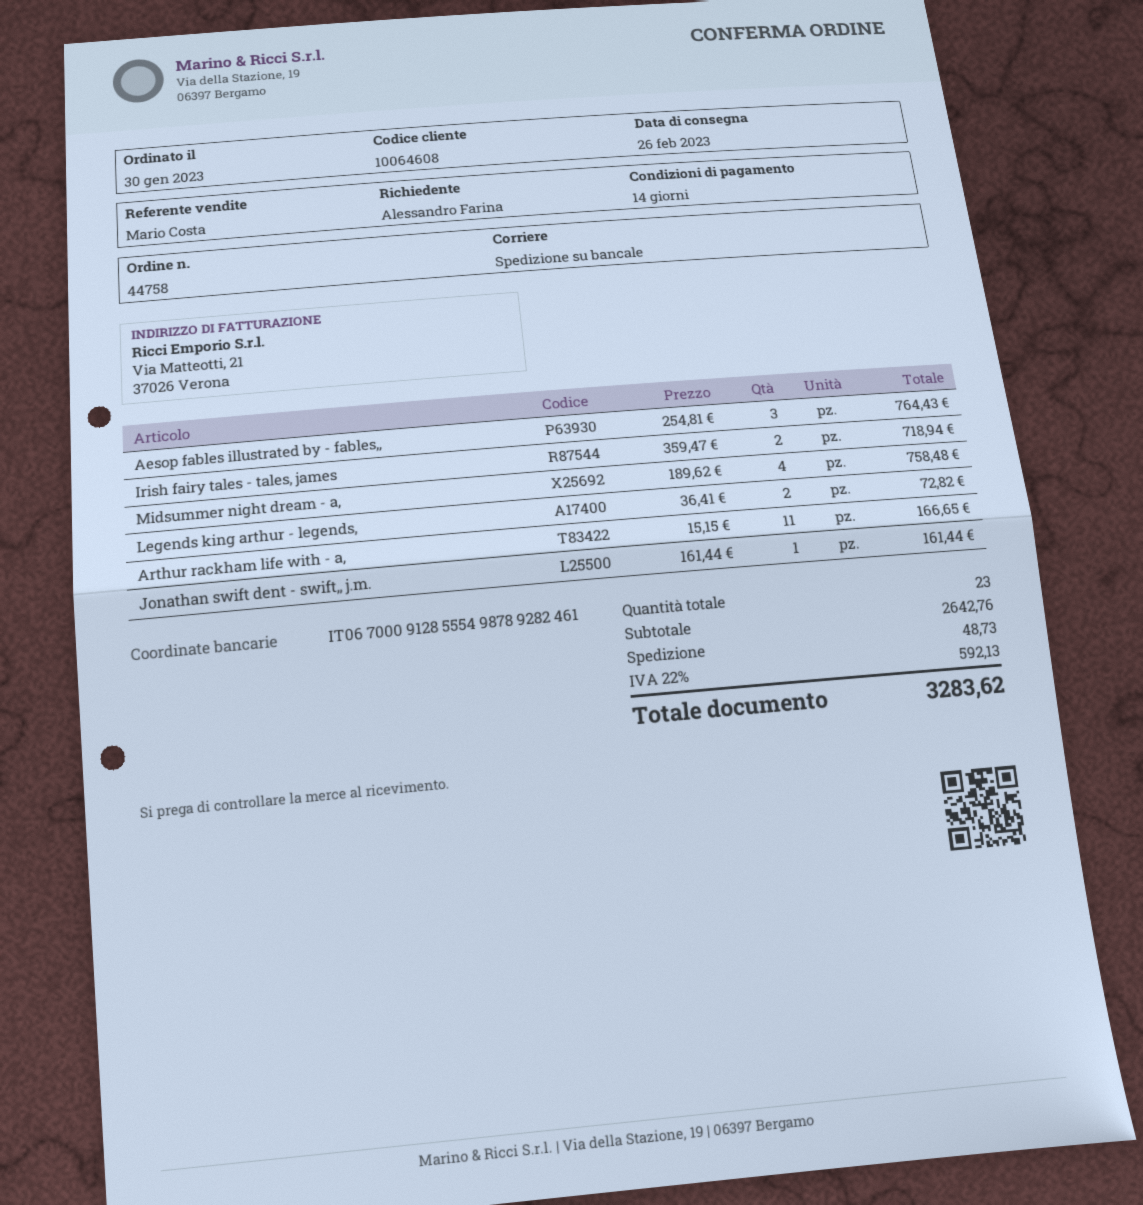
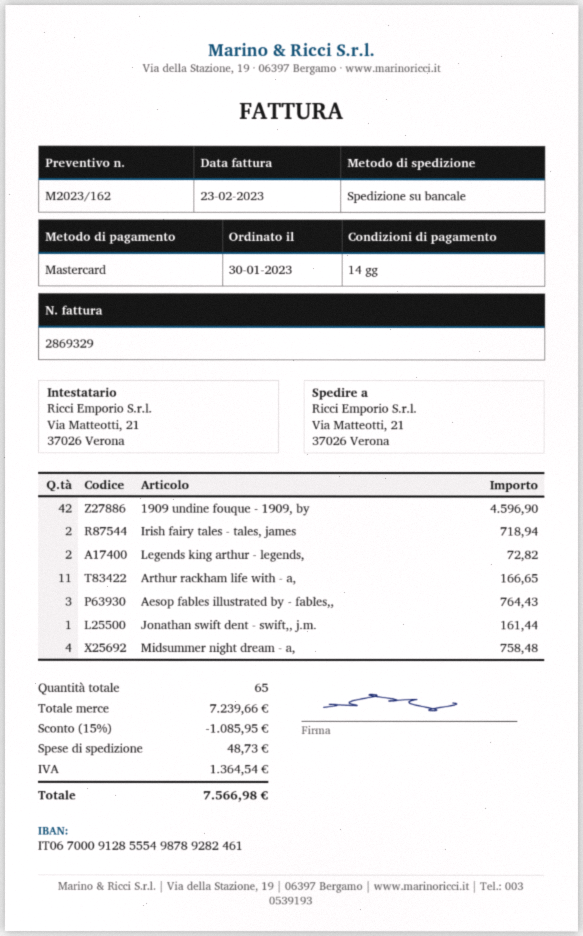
1909 undine fouque - 1909, by: none -> 42 for 4596.90
total quantity: 23 -> 65
subtotal: 2642.76 -> 7239.66
discount: none -> 15% = 1085.95
tax: 592.13 -> 1364.54
total: 3283.62 -> 7566.98

